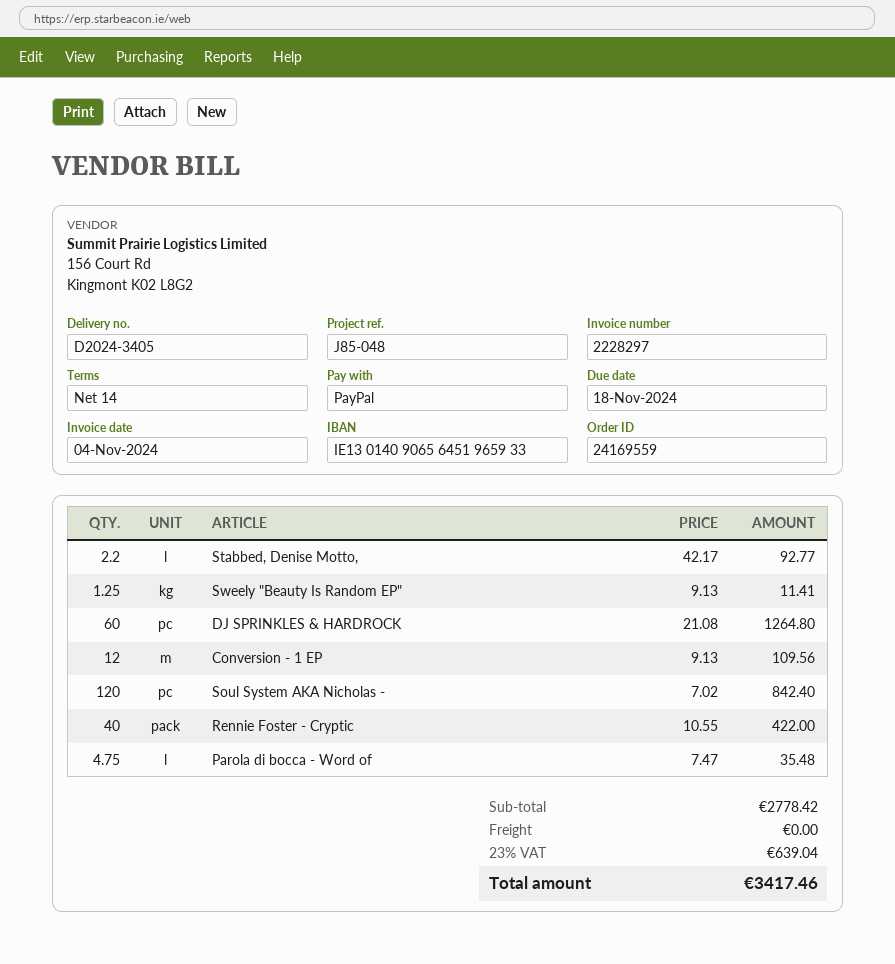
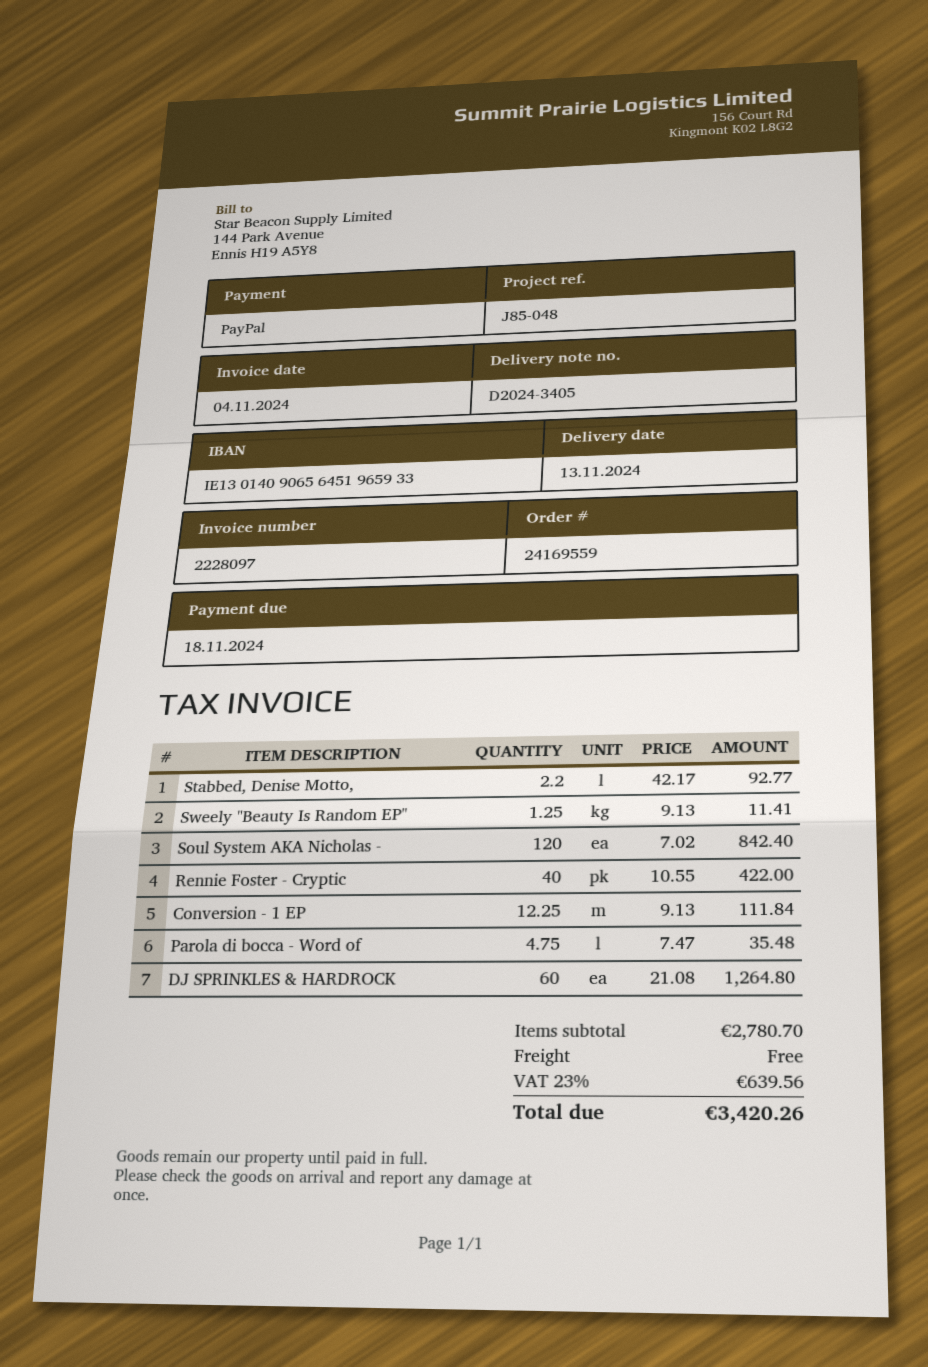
invoice number: 2228297 -> 2228097
Conversion - 1 EP: 12 x 9.13 = 109.56 -> 12.25 x 9.13 = 111.84
subtotal: 2778.42 -> 2780.70
tax: 23% = 639.04 -> 23% = 639.56
total: 3417.46 -> 3420.26

